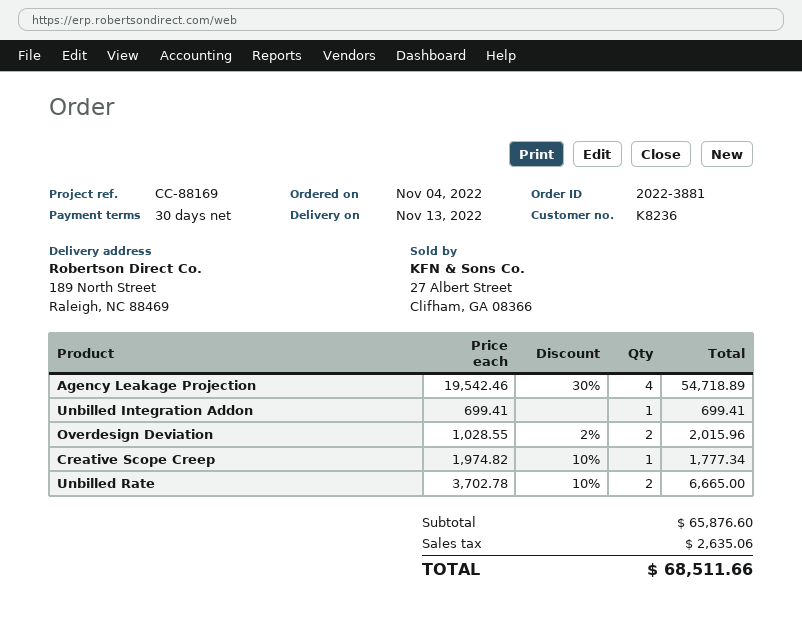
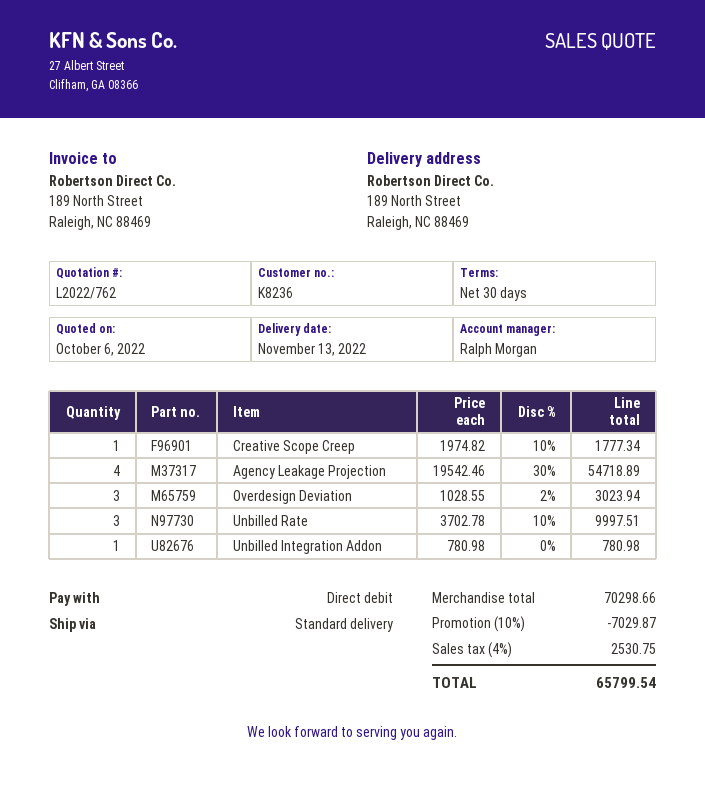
Unbilled Integration Addon: 1 x 699.41 = 699.41 -> 1 x 780.98 = 780.98
Overdesign Deviation: 2 x 1028.55 - 2% = 2015.96 -> 3 x 1028.55 - 2% = 3023.94
Unbilled Rate: 2 x 3702.78 - 10% = 6665.00 -> 3 x 3702.78 - 10% = 9997.51
subtotal: 65876.60 -> 70298.66
discount: none -> 10% = 7029.87
tax: 2635.06 -> 2530.75
total: 68511.66 -> 65799.54

